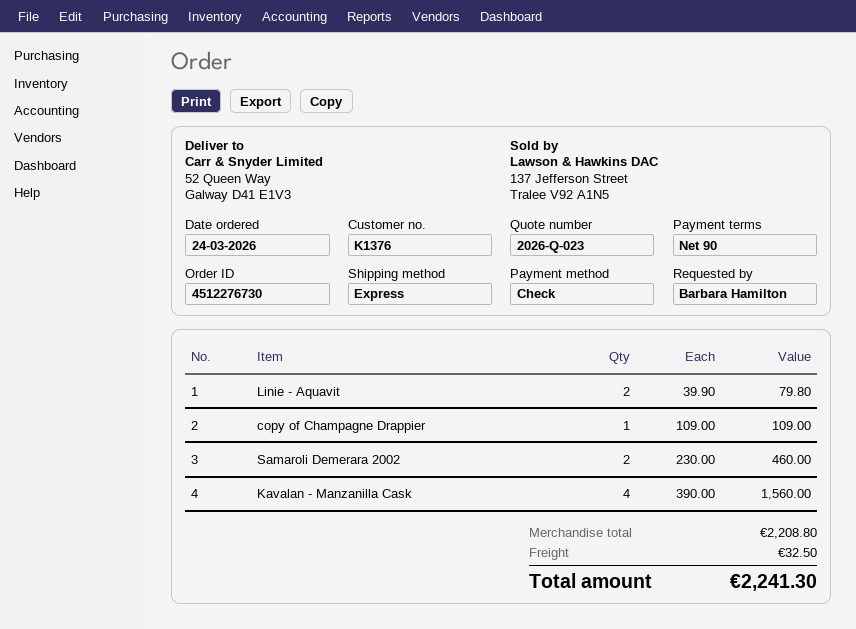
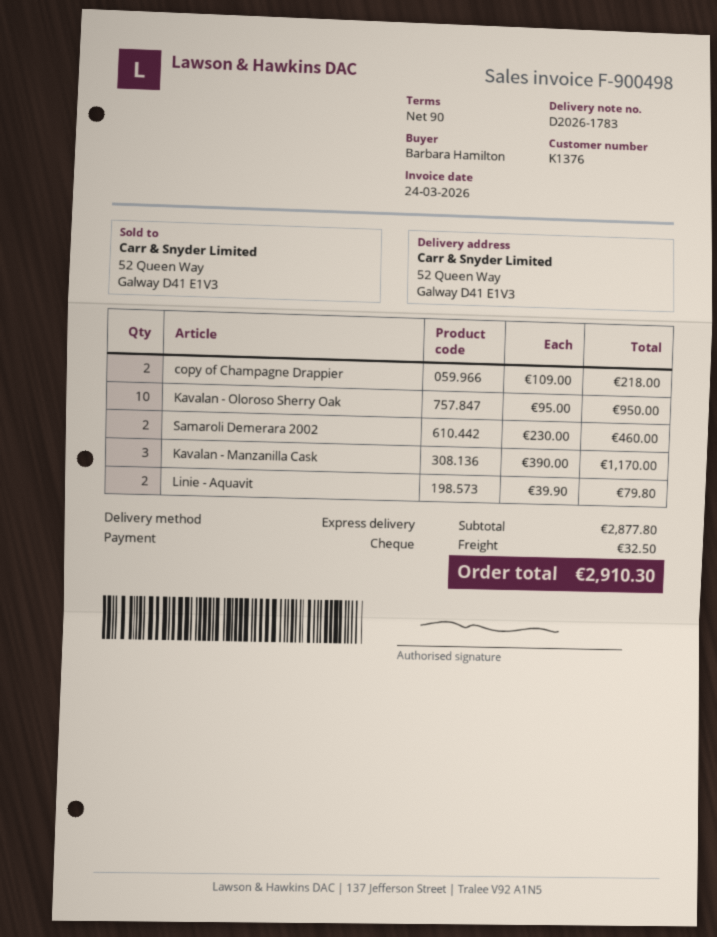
copy of Champagne Drappier: 1 x 109.00 = 109.00 -> 2 x 109.00 = 218.00
Kavalan - Manzanilla Cask: 4 x 390.00 = 1560.00 -> 3 x 390.00 = 1170.00
Kavalan - Oloroso Sherry Oak: none -> 10 x 95.00 = 950.00
subtotal: 2208.80 -> 2877.80
total: 2241.30 -> 2910.30

